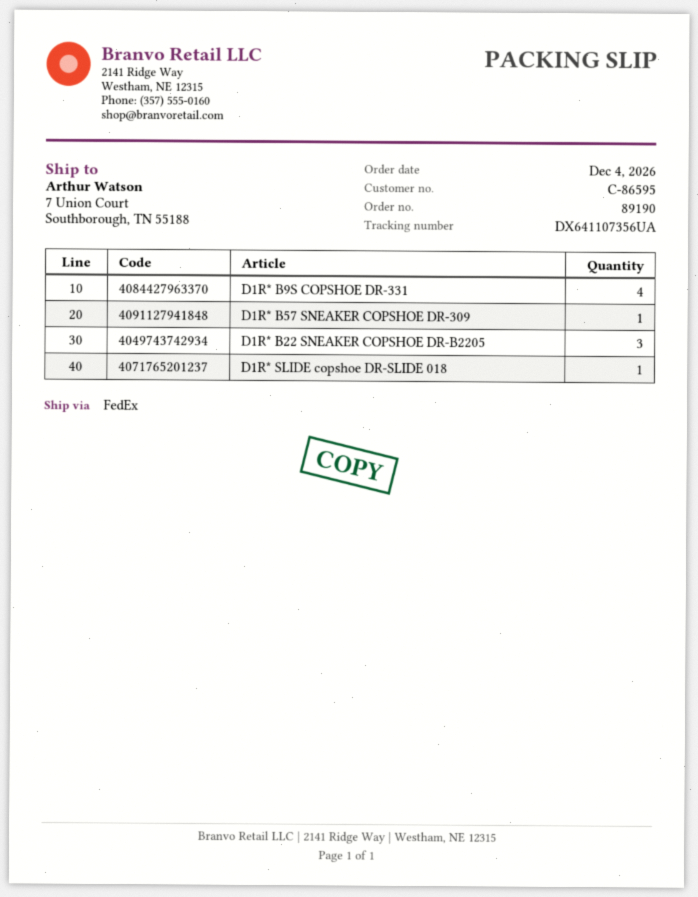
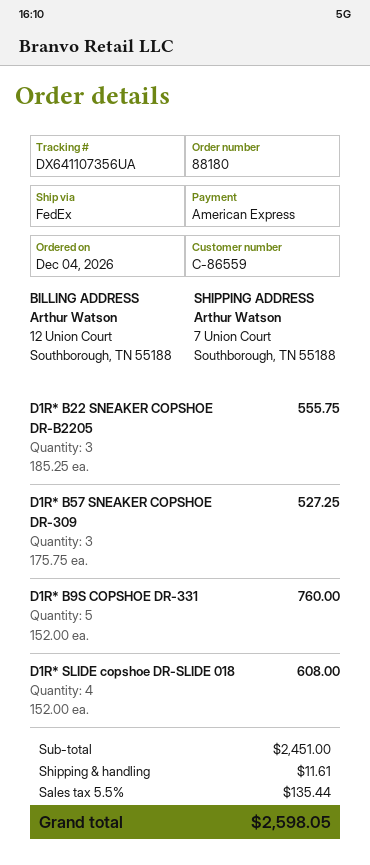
order number: 89190 -> 88180
customer number: C-86595 -> C-86559
D1R* B9S COPSHOE DR-331: 4 -> 5
D1R* B57 SNEAKER COPSHOE DR-309: 1 -> 3
D1R* SLIDE copshoe DR-SLIDE 018: 1 -> 4

